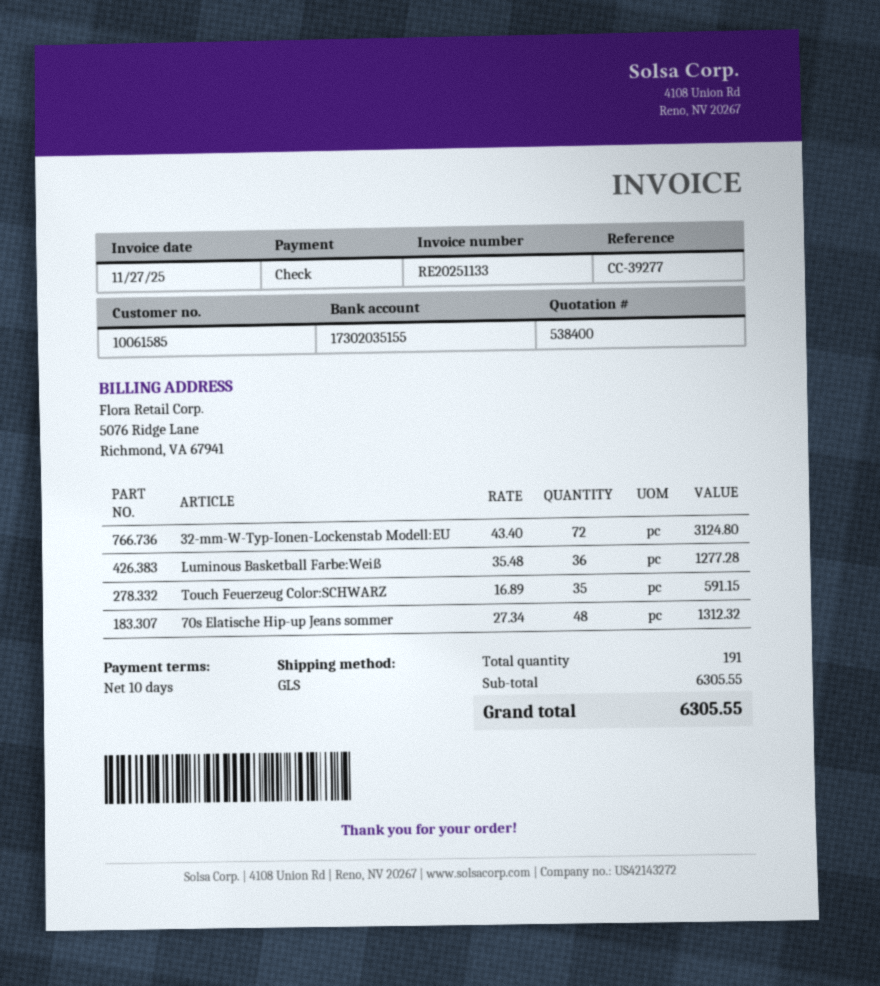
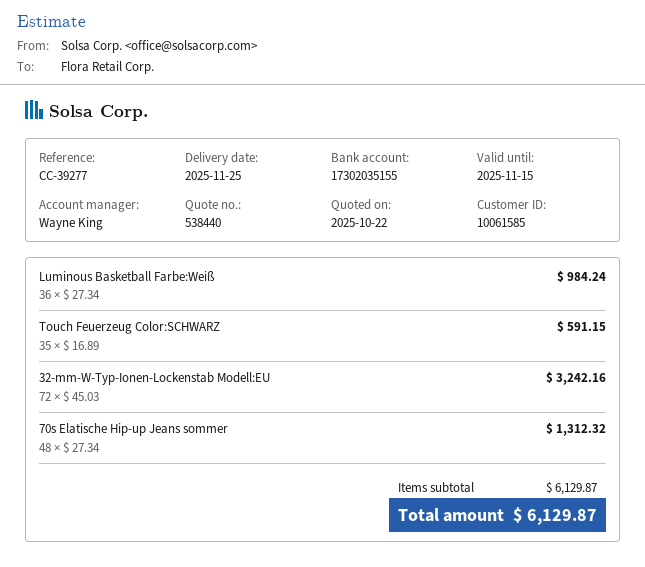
quote number: 538400 -> 538440
32-mm-W-Typ-Ionen-Lockenstab Modell:EU: 72 x 43.40 = 3124.80 -> 72 x 45.03 = 3242.16
Luminous Basketball Farbe:Weiß: 36 x 35.48 = 1277.28 -> 36 x 27.34 = 984.24
subtotal: 6305.55 -> 6129.87
total: 6305.55 -> 6129.87

